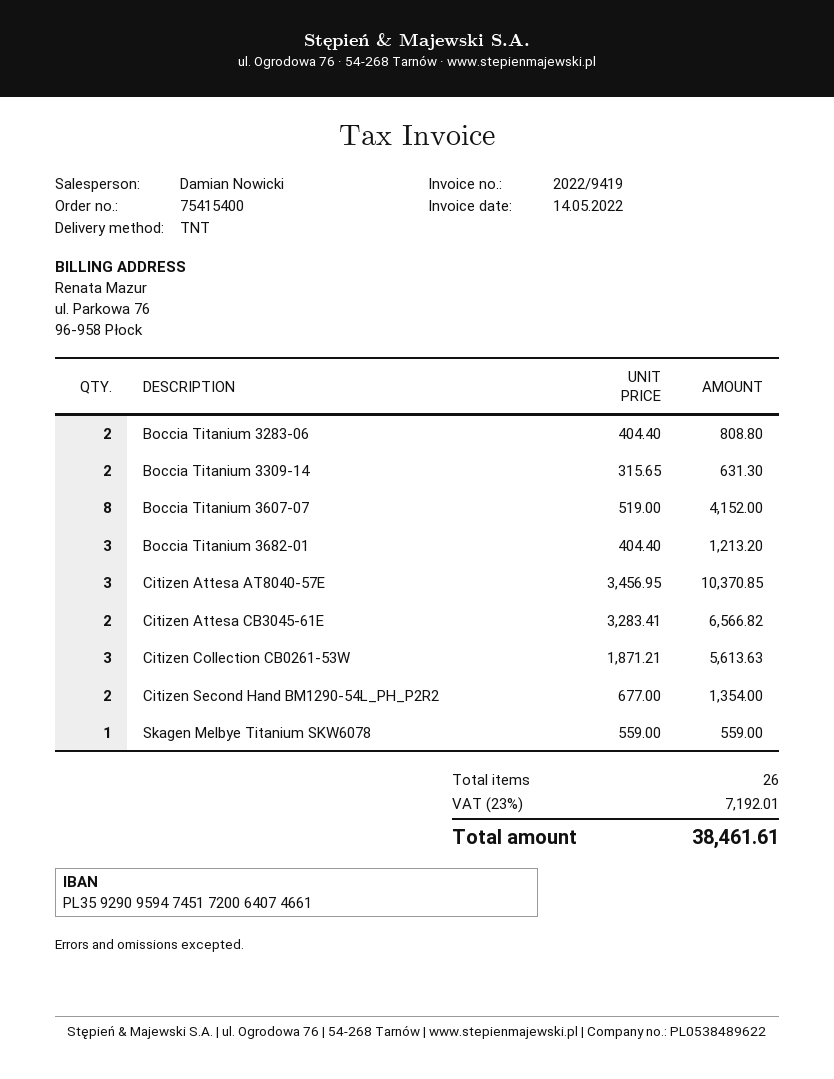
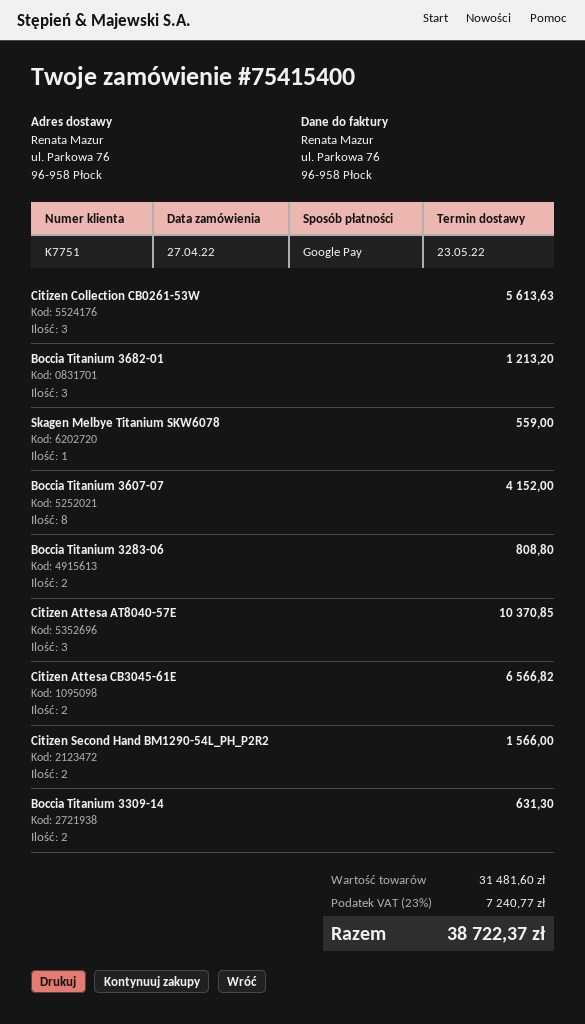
Citizen Second Hand BM1290-54L_PH_P2R2: 2 for 1354.00 -> 2 for 1566.00
tax: 23% = 7192.01 -> 23% = 7240.77
total: 38461.61 -> 38722.37

